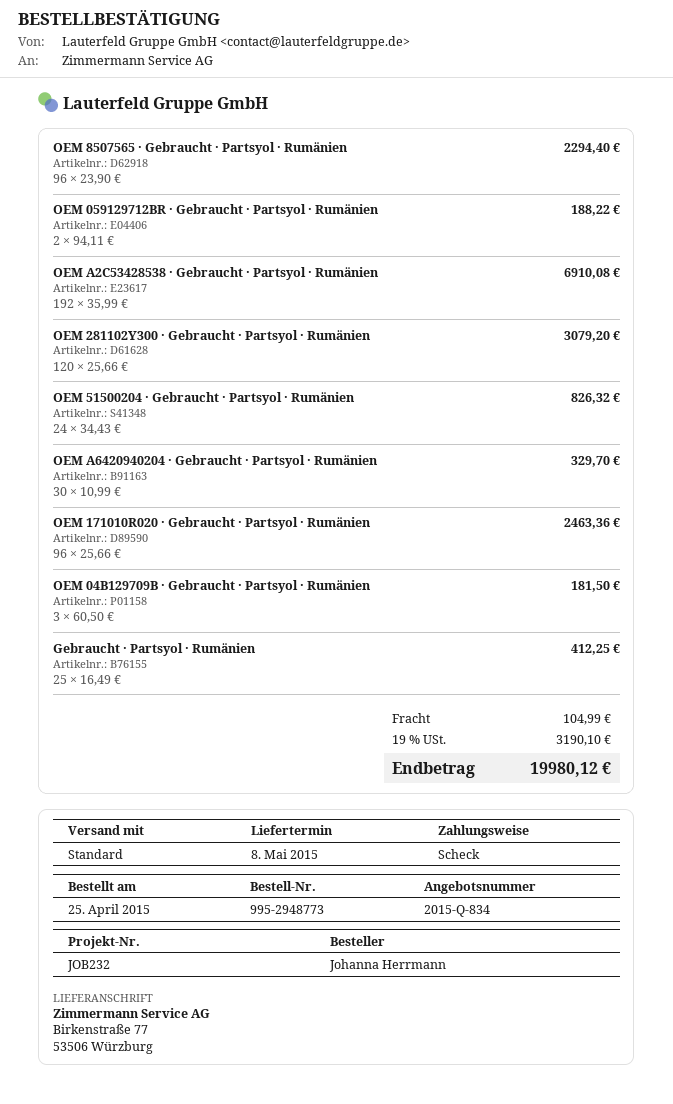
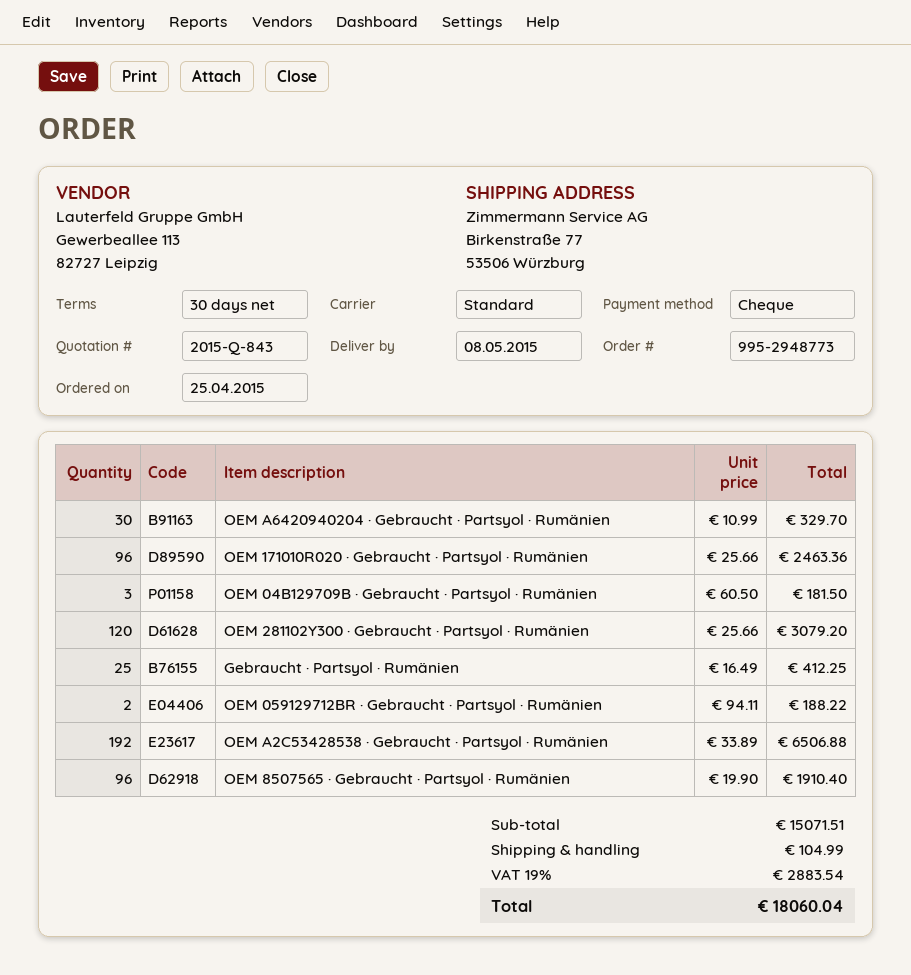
quote number: 2015-Q-834 -> 2015-Q-843
OEM 8507565 · Gebraucht · Partsyol · Rumänien: 96 x 23.90 = 2294.40 -> 96 x 19.90 = 1910.40
OEM A2C53428538 · Gebraucht · Partsyol · Rumänien: 192 x 35.99 = 6910.08 -> 192 x 33.89 = 6506.88
OEM 51500204 · Gebraucht · Partsyol · Rumänien: 24 x 34.43 = 826.32 -> none
tax: 19% = 3190.10 -> 19% = 2883.54
total: 19980.12 -> 18060.04

